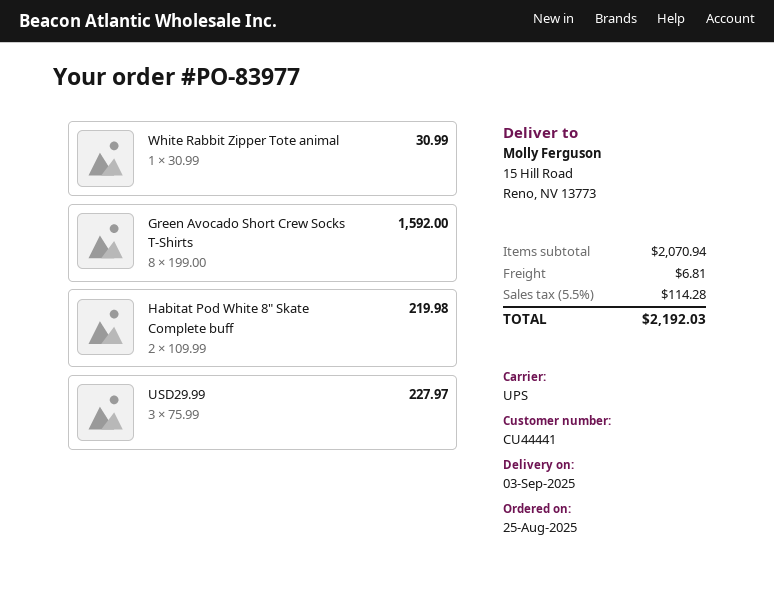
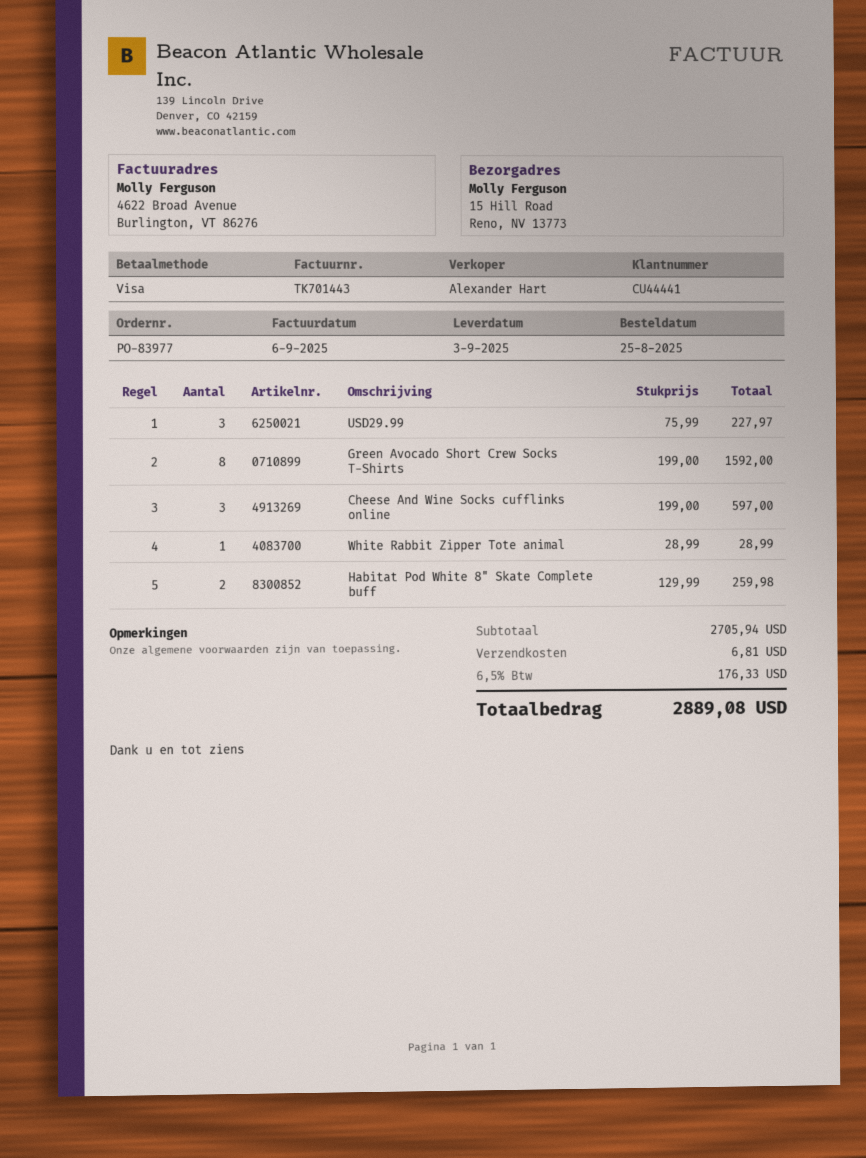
White Rabbit Zipper Tote animal: 1 x 30.99 = 30.99 -> 1 x 28.99 = 28.99
Habitat Pod White 8" Skate Complete buff: 2 x 109.99 = 219.98 -> 2 x 129.99 = 259.98
Cheese And Wine Socks cufflinks online: none -> 3 x 199.00 = 597.00
subtotal: 2070.94 -> 2705.94
tax: 5.5% = 114.28 -> 6.5% = 176.33
total: 2192.03 -> 2889.08

